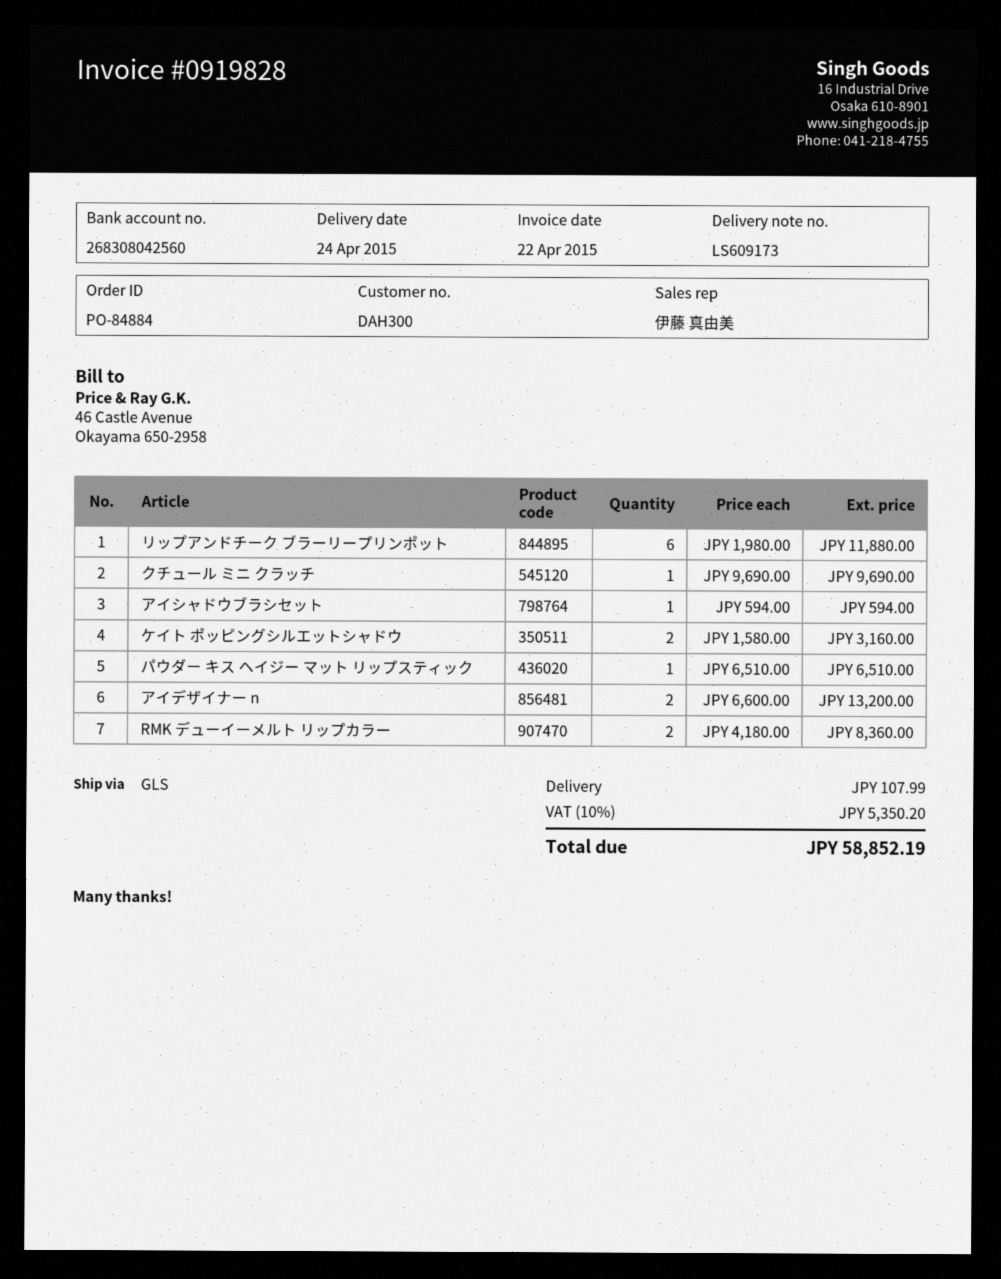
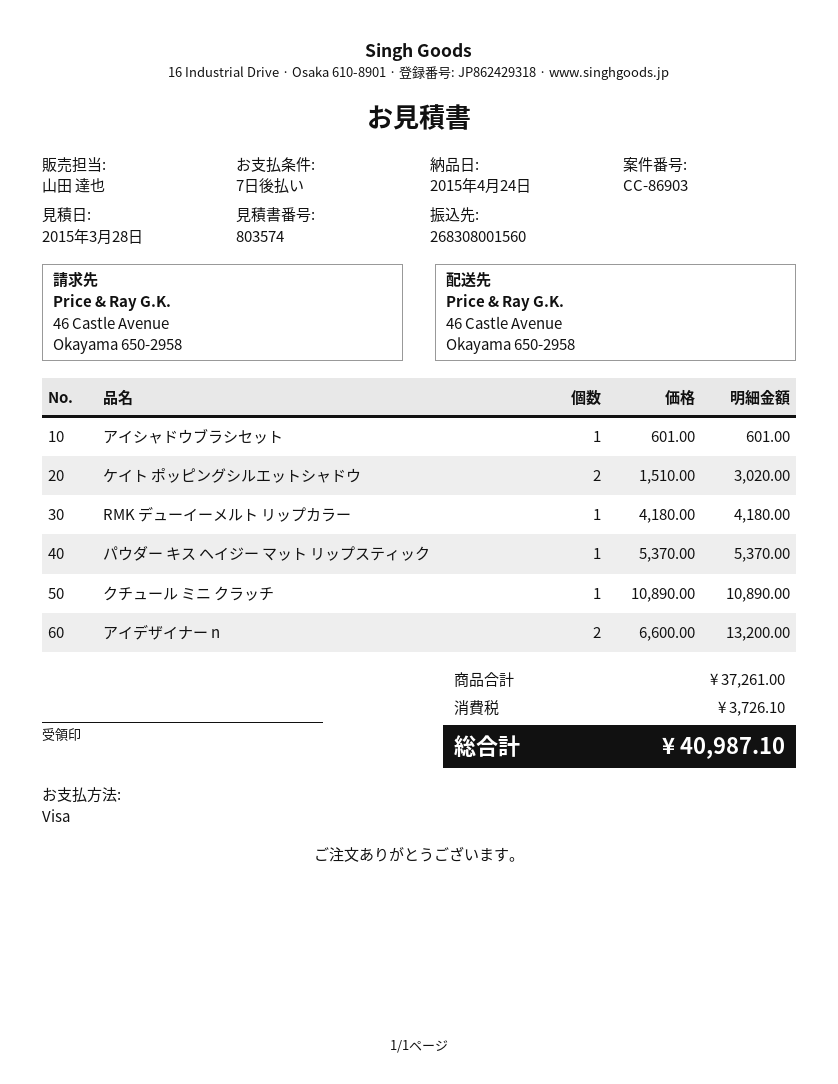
sales rep: 伊藤 真由美 -> 山田 達也
bank account: 268308042560 -> 268308001560
リップアンドチーク ブラーリープリンポット: 6 x 1980.00 = 11880.00 -> none
クチュール ミニ クラッチ: 1 x 9690.00 = 9690.00 -> 1 x 10890.00 = 10890.00
アイシャドウブラシセット: 1 x 594.00 = 594.00 -> 1 x 601.00 = 601.00
ケイト ポッピングシルエットシャドウ: 2 x 1580.00 = 3160.00 -> 2 x 1510.00 = 3020.00
パウダー キス ヘイジー マット リップスティック: 1 x 6510.00 = 6510.00 -> 1 x 5370.00 = 5370.00
RMK デューイーメルト リップカラー: 2 x 4180.00 = 8360.00 -> 1 x 4180.00 = 4180.00
shipping: 107.99 -> none
tax: 5350.20 -> 3726.10
total: 58852.19 -> 40987.10

